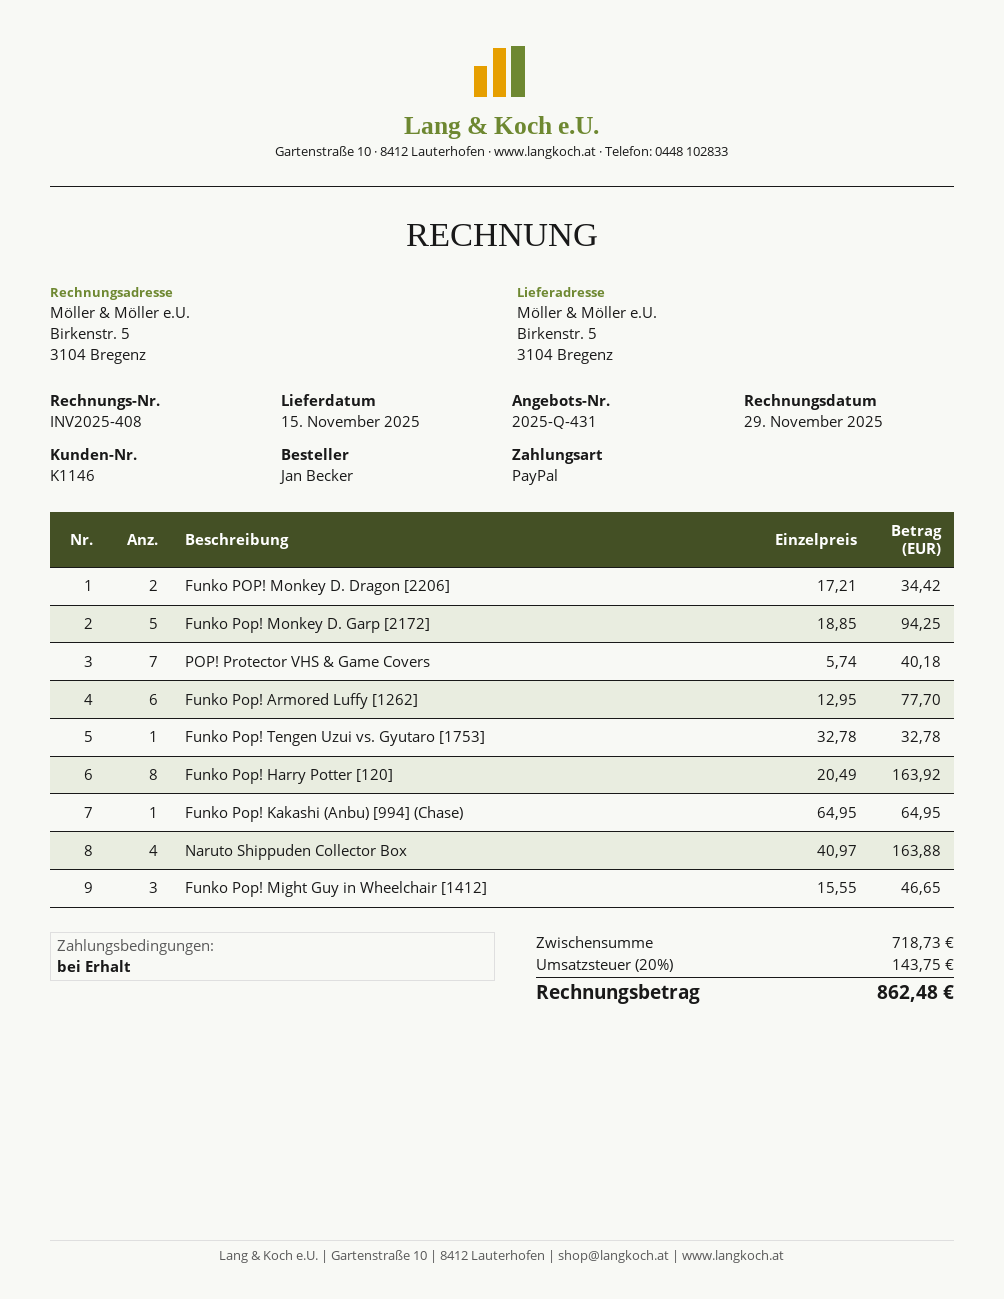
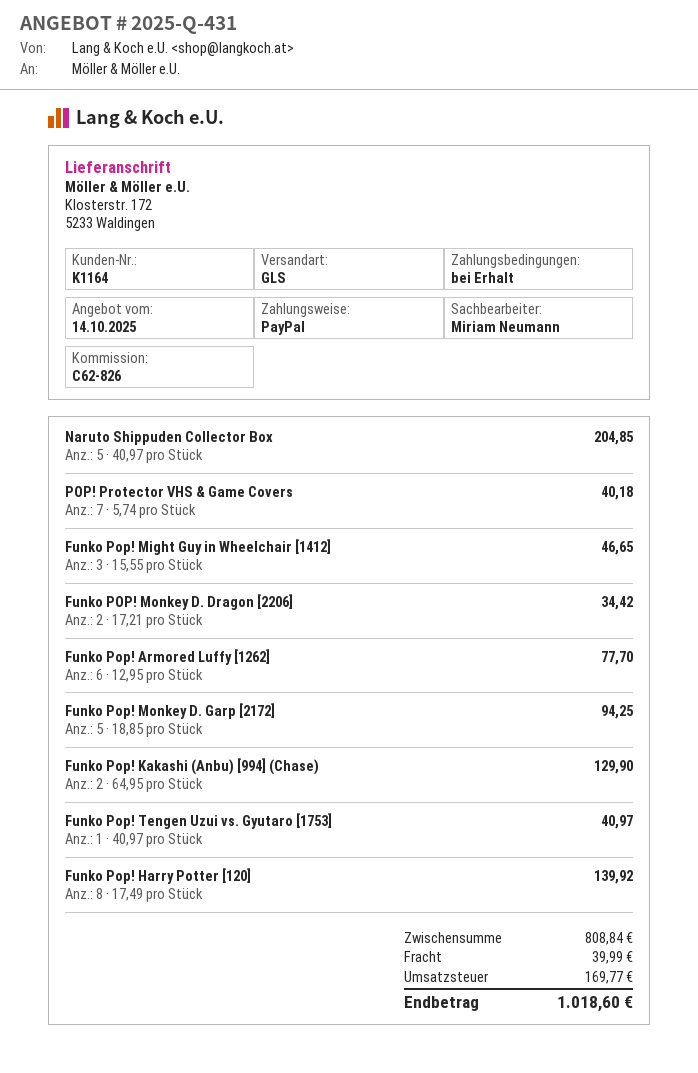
customer number: K1146 -> K1164
ship to: Birkenstr. 5, 3104 Bregenz -> Klosterstr. 172, 5233 Waldingen
Funko Pop! Tengen Uzui vs. Gyutaro [1753]: 1 x 32.78 = 32.78 -> 1 x 40.97 = 40.97
Funko Pop! Harry Potter [120]: 8 x 20.49 = 163.92 -> 8 x 17.49 = 139.92
Funko Pop! Kakashi (Anbu) [994] (Chase): 1 x 64.95 = 64.95 -> 2 x 64.95 = 129.90
Naruto Shippuden Collector Box: 4 x 40.97 = 163.88 -> 5 x 40.97 = 204.85
subtotal: 718.73 -> 808.84
shipping: none -> 39.99
tax: 143.75 -> 169.77
total: 862.48 -> 1018.60

